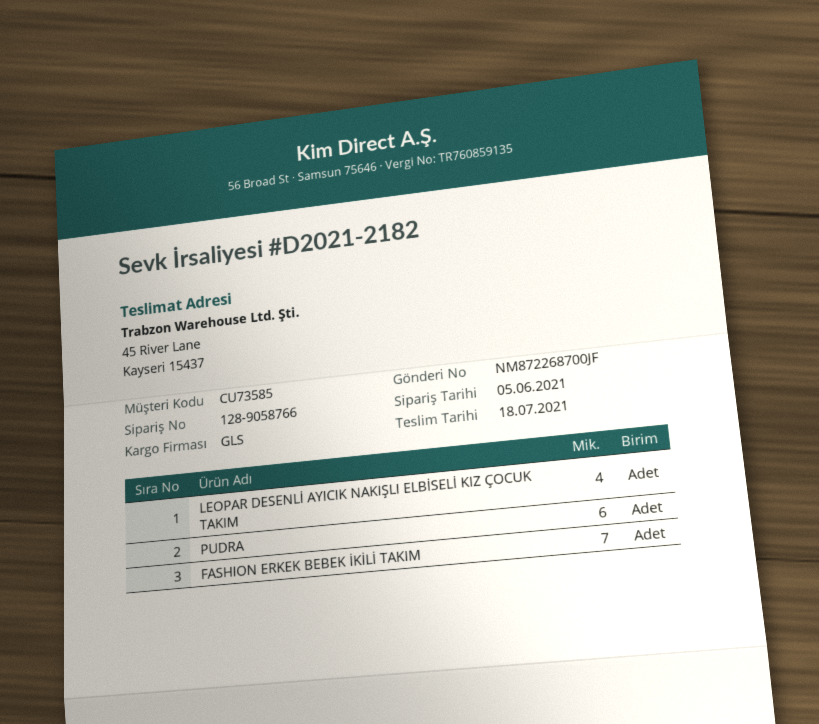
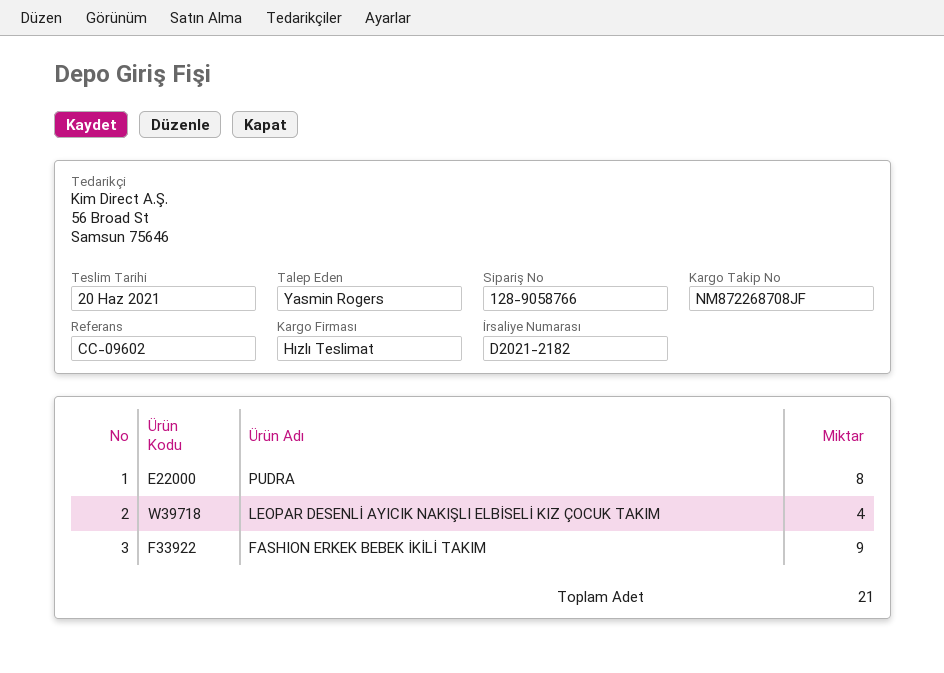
delivery date: 2021-07-18 -> 2021-06-20
shipping method: GLS -> express
tracking number: NM872268700JF -> NM872268708JF
PUDRA: 6 -> 8
FASHION ERKEK BEBEK İKİLİ TAKIM: 7 -> 9

